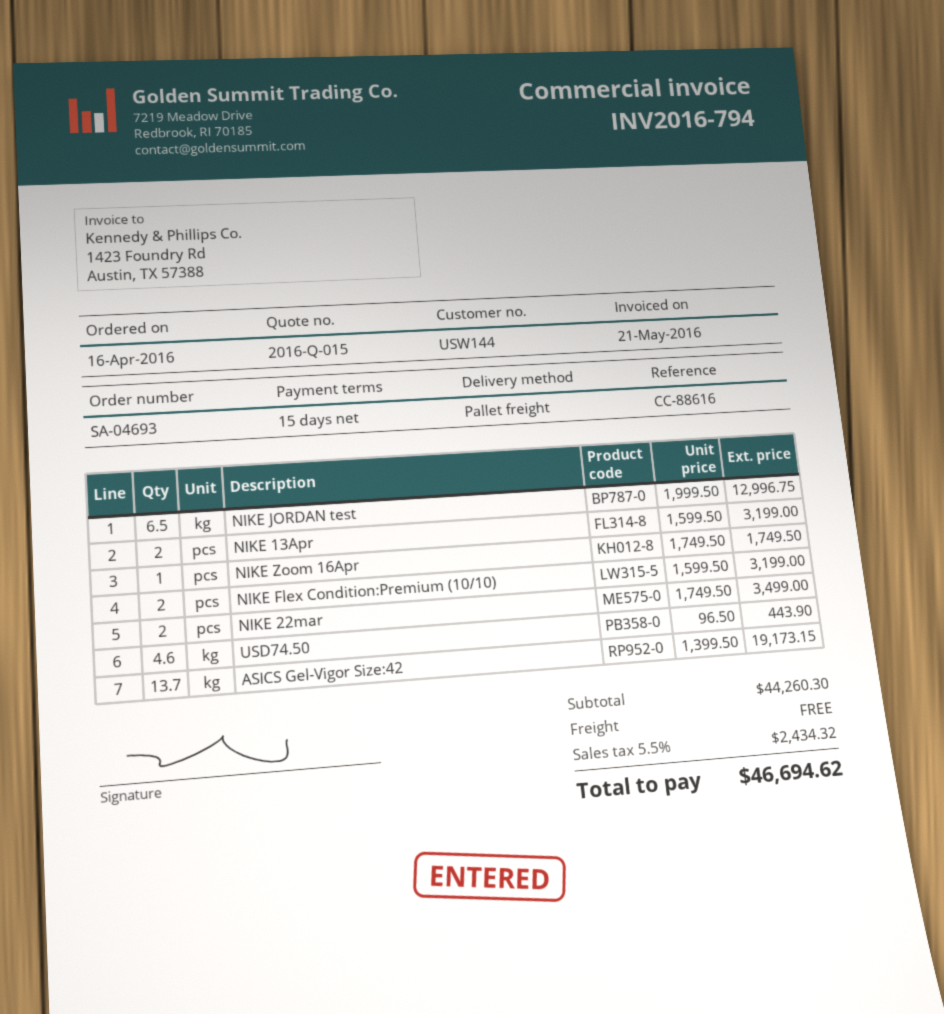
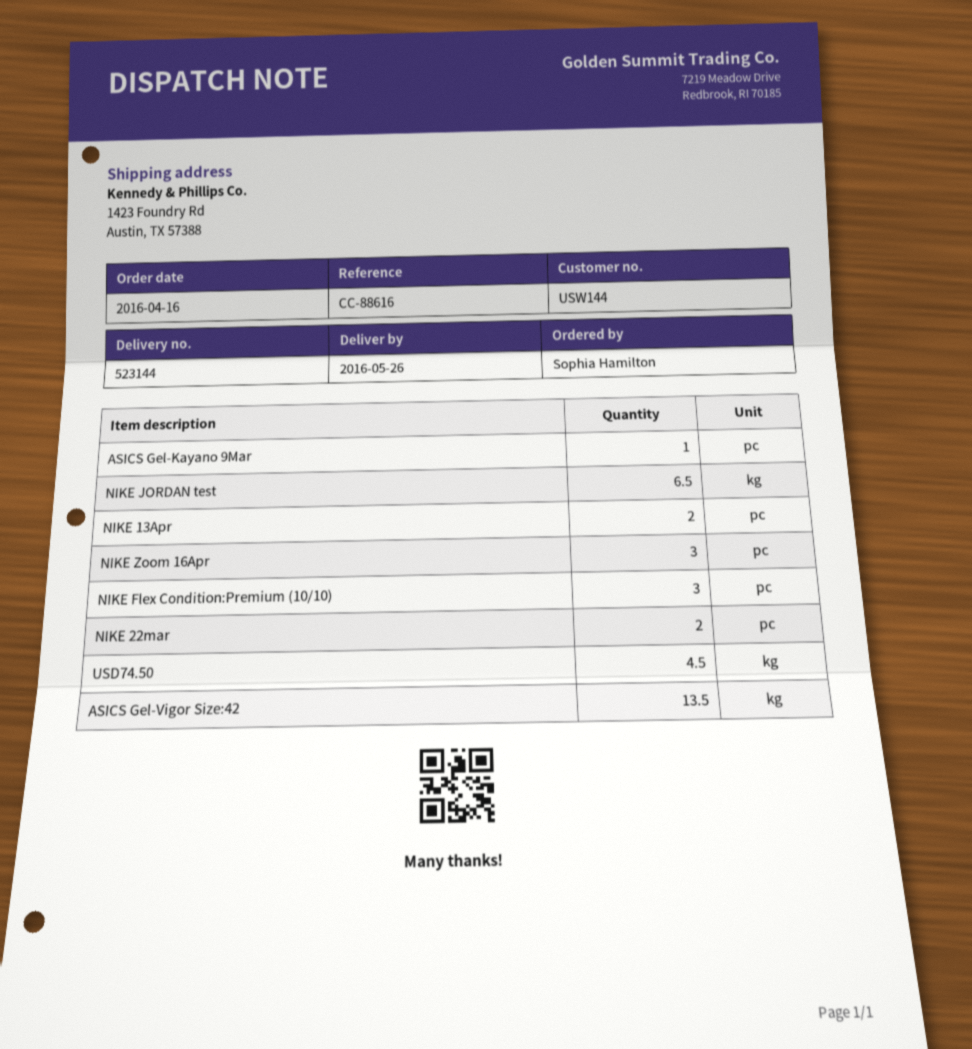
NIKE Zoom 16Apr: 1 -> 3
NIKE Flex Condition:Premium (10/10): 2 -> 3
USD74.50: 4.6 -> 4.5
ASICS Gel-Vigor Size:42: 13.7 -> 13.5
ASICS Gel-Kayano 9Mar: none -> 1

